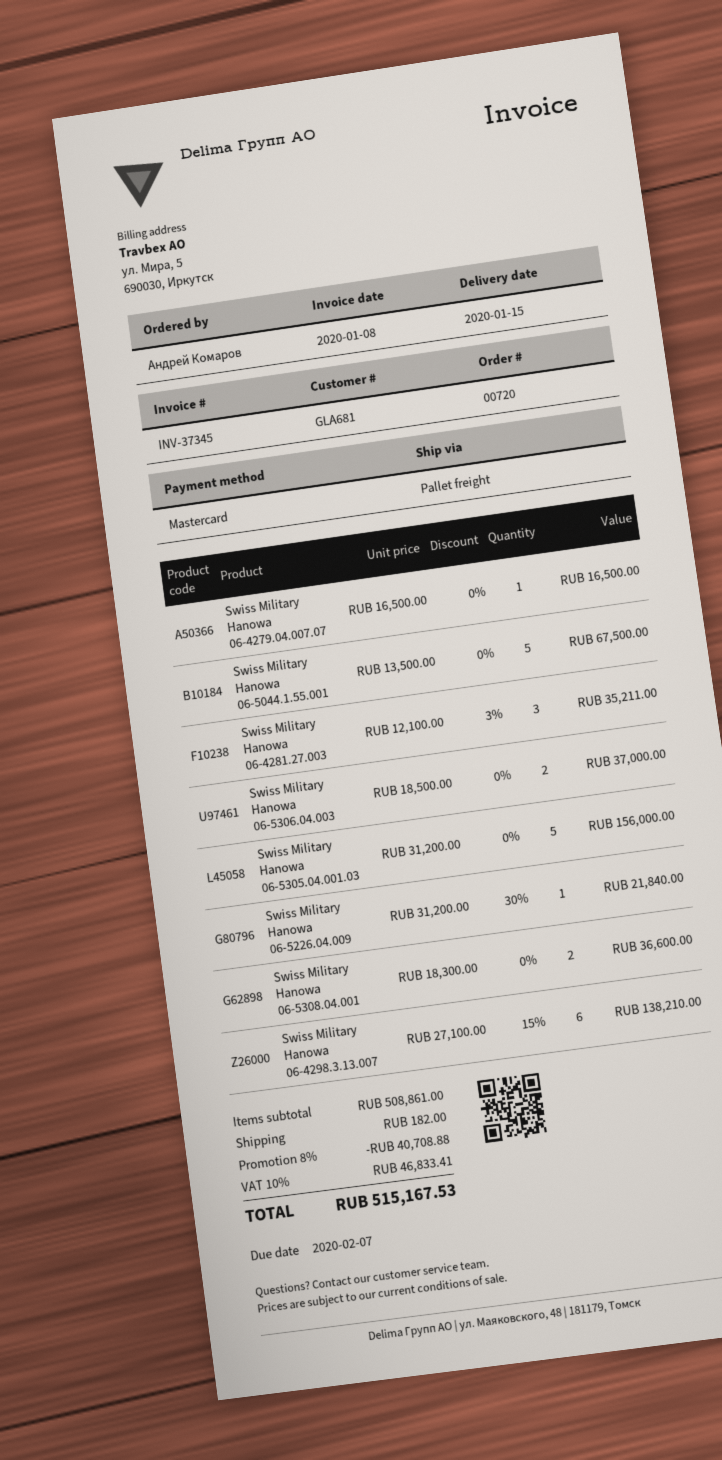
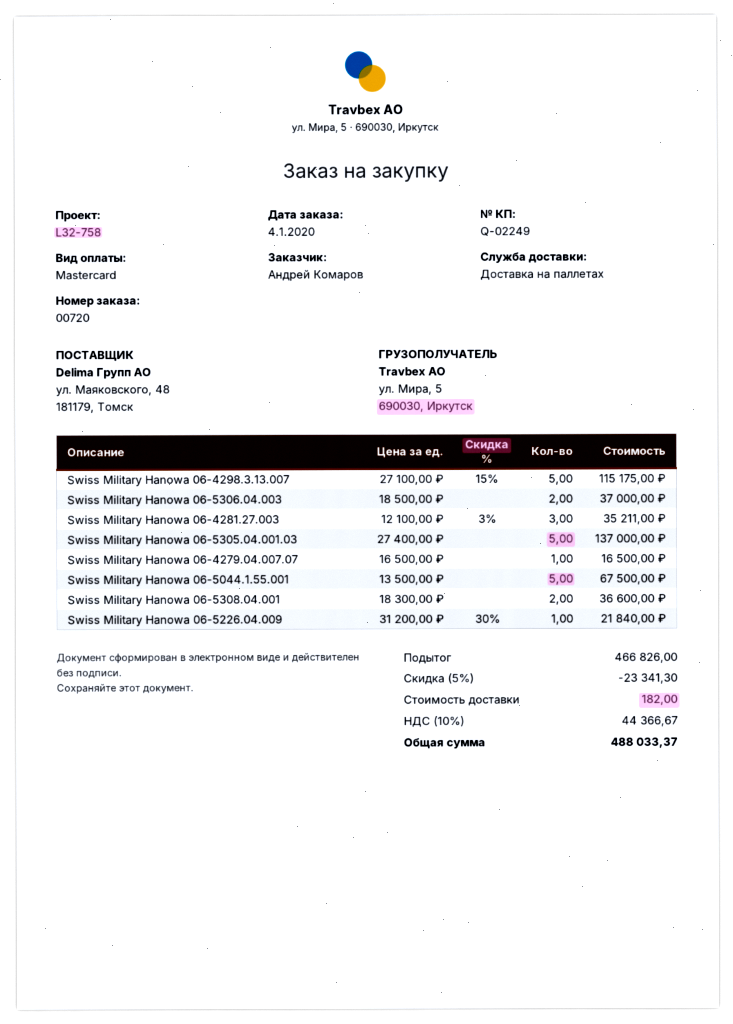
Swiss Military Hanowa 06-5305.04.001.03: 5 x 31200.00 = 156000.00 -> 5 x 27400.00 = 137000.00
Swiss Military Hanowa 06-4298.3.13.007: 6 x 27100.00 - 15% = 138210.00 -> 5 x 27100.00 - 15% = 115175.00
subtotal: 508861.00 -> 466826.00
discount: 8% = 40708.88 -> 5% = 23341.30
tax: 10% = 46833.41 -> 10% = 44366.67
total: 515167.53 -> 488033.37

